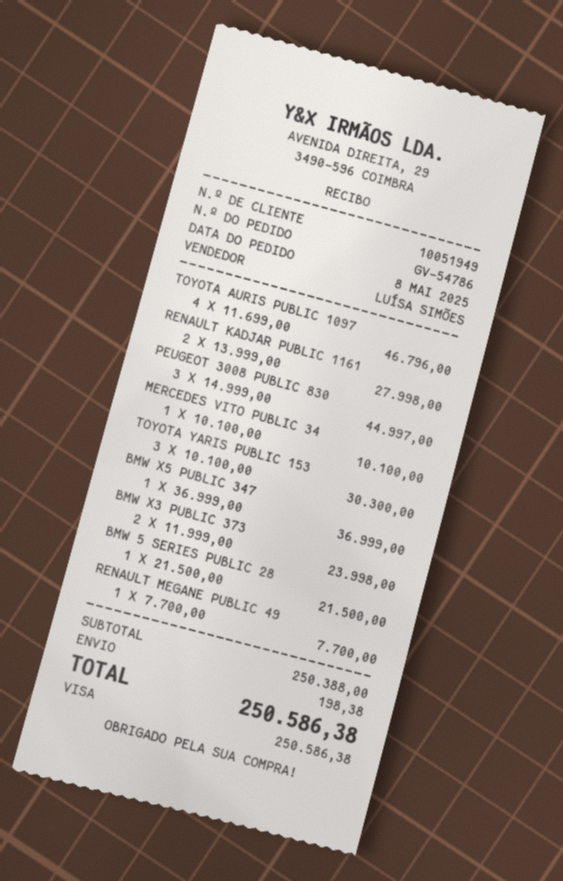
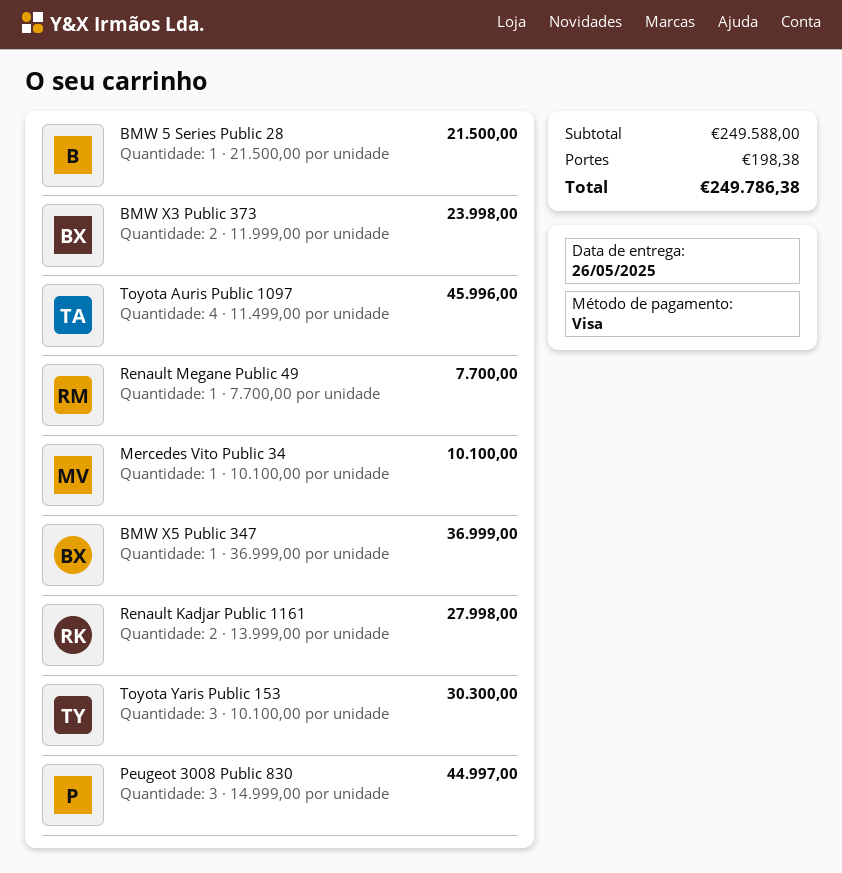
TOYOTA AURIS PUBLIC 1097: 4 x 11699.00 = 46796.00 -> 4 x 11499.00 = 45996.00
subtotal: 250388.00 -> 249588.00
total: 250586.38 -> 249786.38

